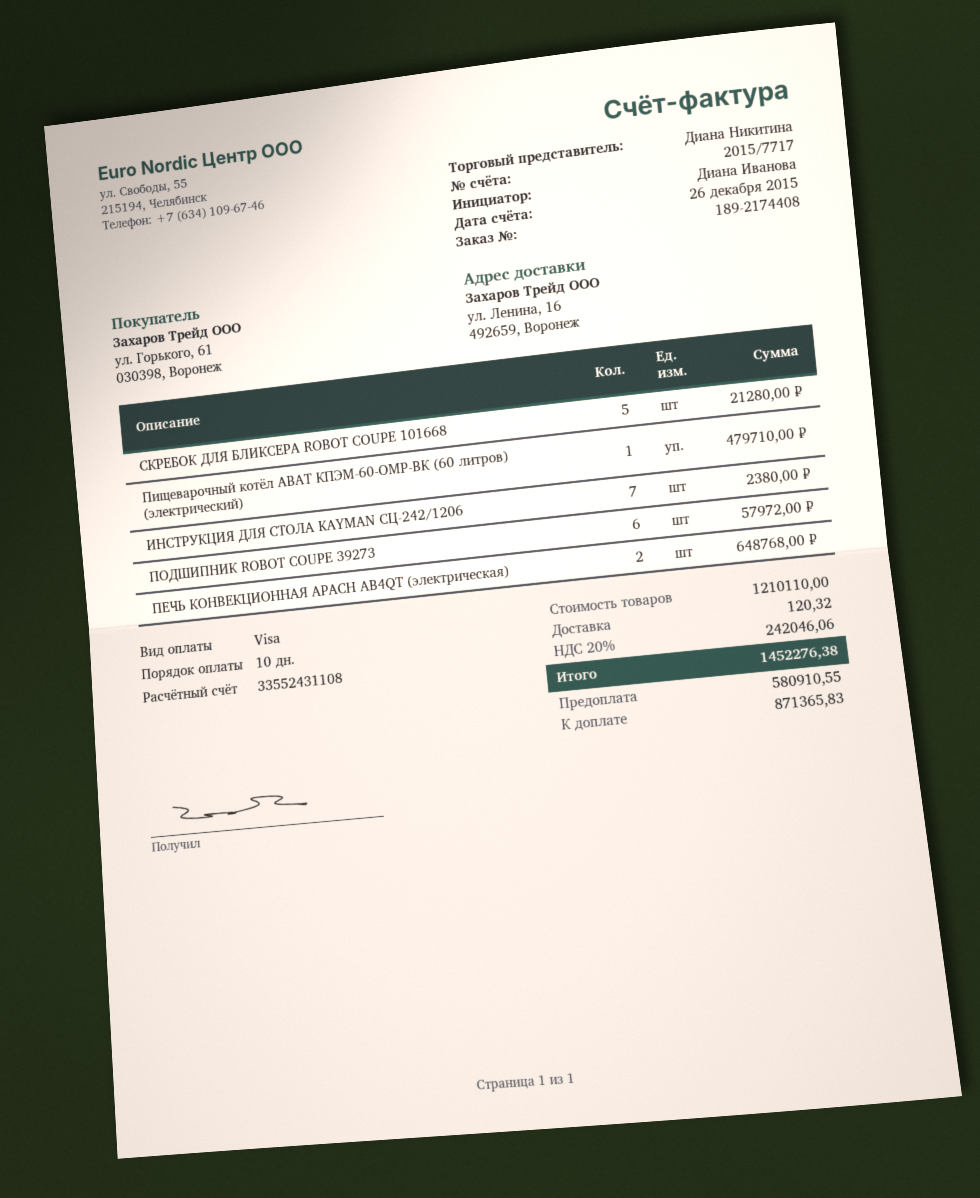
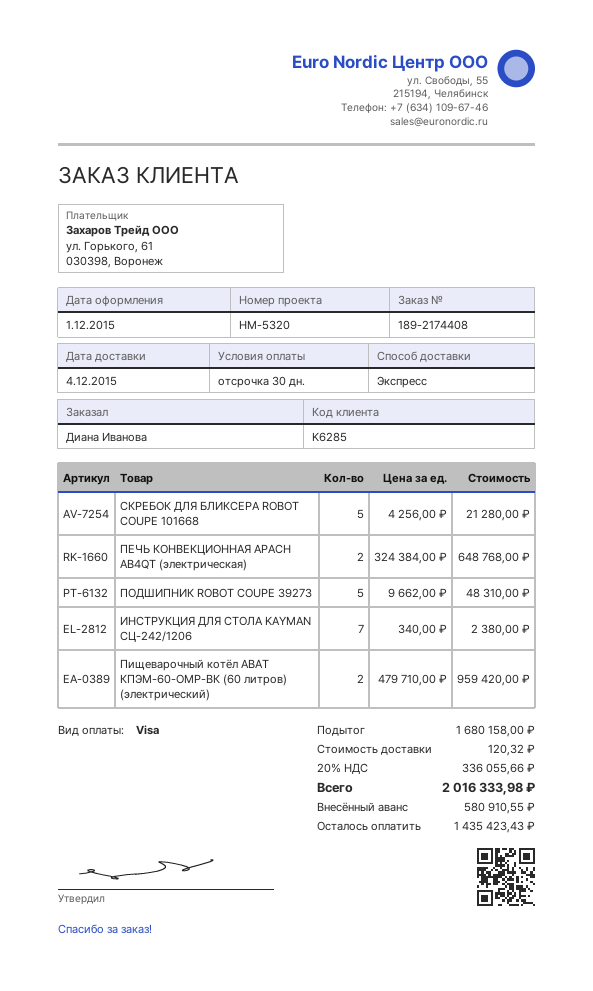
payment terms: 10 days -> 30 days
Пищеварочный котёл ABAT КПЭМ-60-ОМР-ВК (60 литров) (электрический): 1 for 479710.00 -> 2 for 959420.00
ПОДШИПНИК ROBOT COUPE 39273: 6 for 57972.00 -> 5 for 48310.00
subtotal: 1210110.00 -> 1680158.00
tax: 20% = 242046.06 -> 20% = 336055.66
total: 1452276.38 -> 2016333.98
balance: 871365.83 -> 1435423.43

